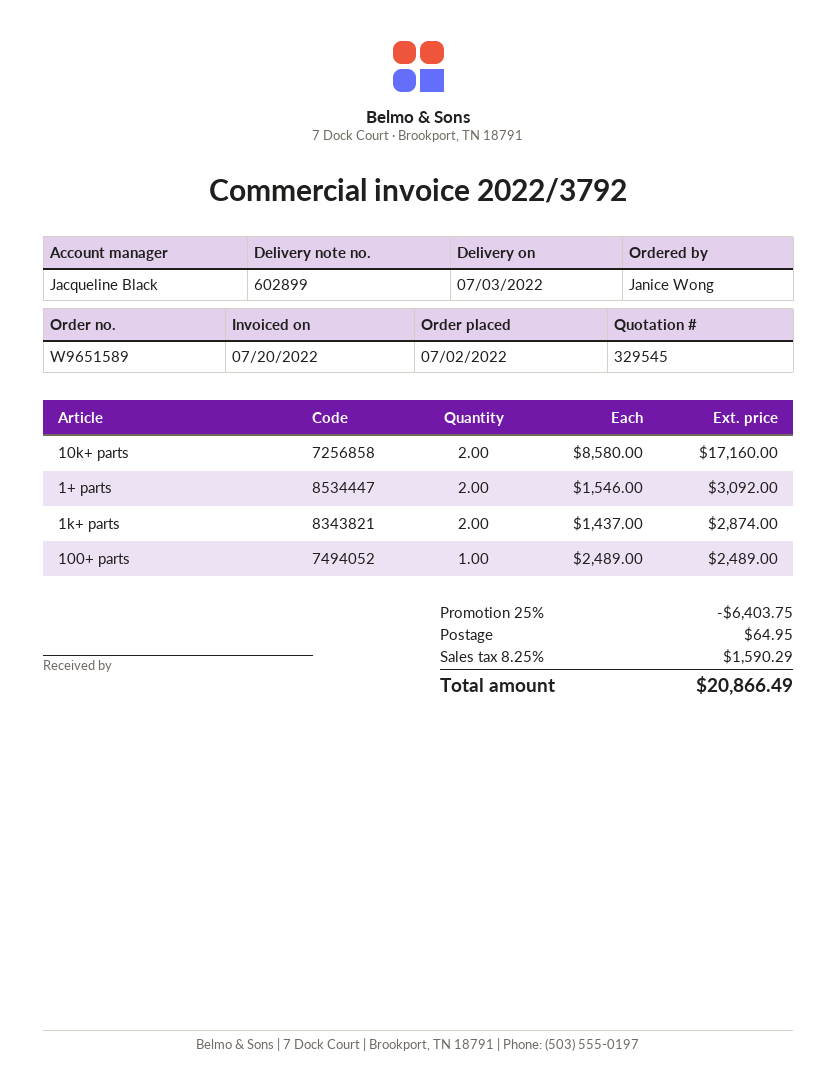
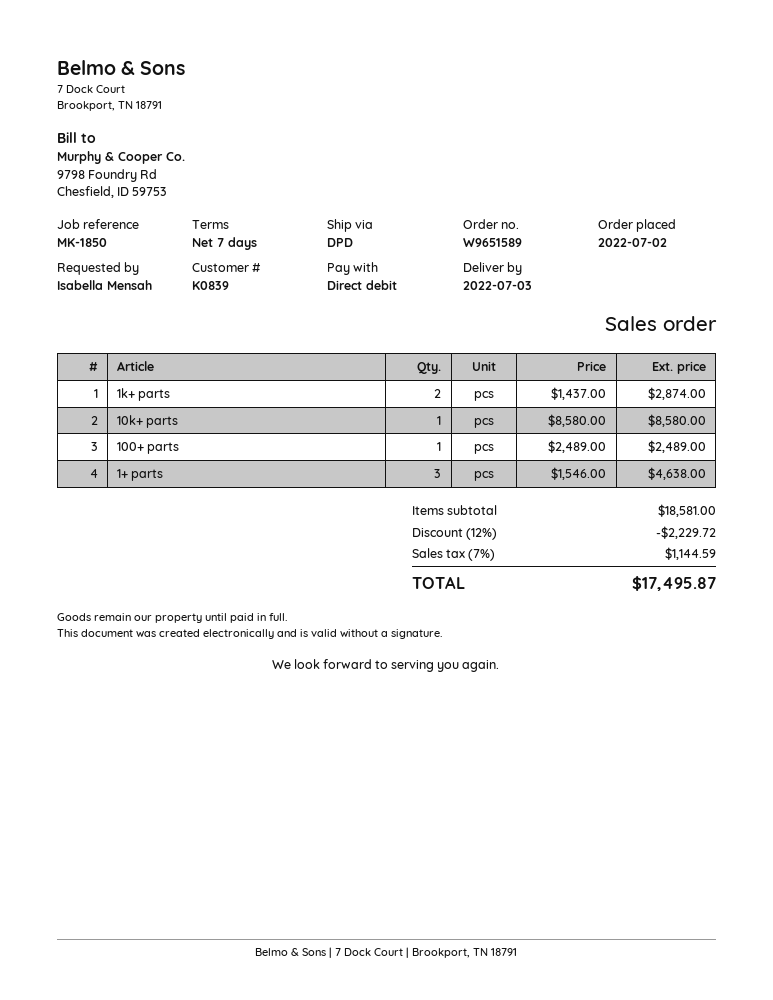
ordered by: Janice Wong -> Isabella Mensah
10k+ parts: 2 x 8580.00 = 17160.00 -> 1 x 8580.00 = 8580.00
1+ parts: 2 x 1546.00 = 3092.00 -> 3 x 1546.00 = 4638.00
discount: 25% = 6403.75 -> 12% = 2229.72
shipping: 64.95 -> none
tax: 8.25% = 1590.29 -> 7% = 1144.59
total: 20866.49 -> 17495.87

